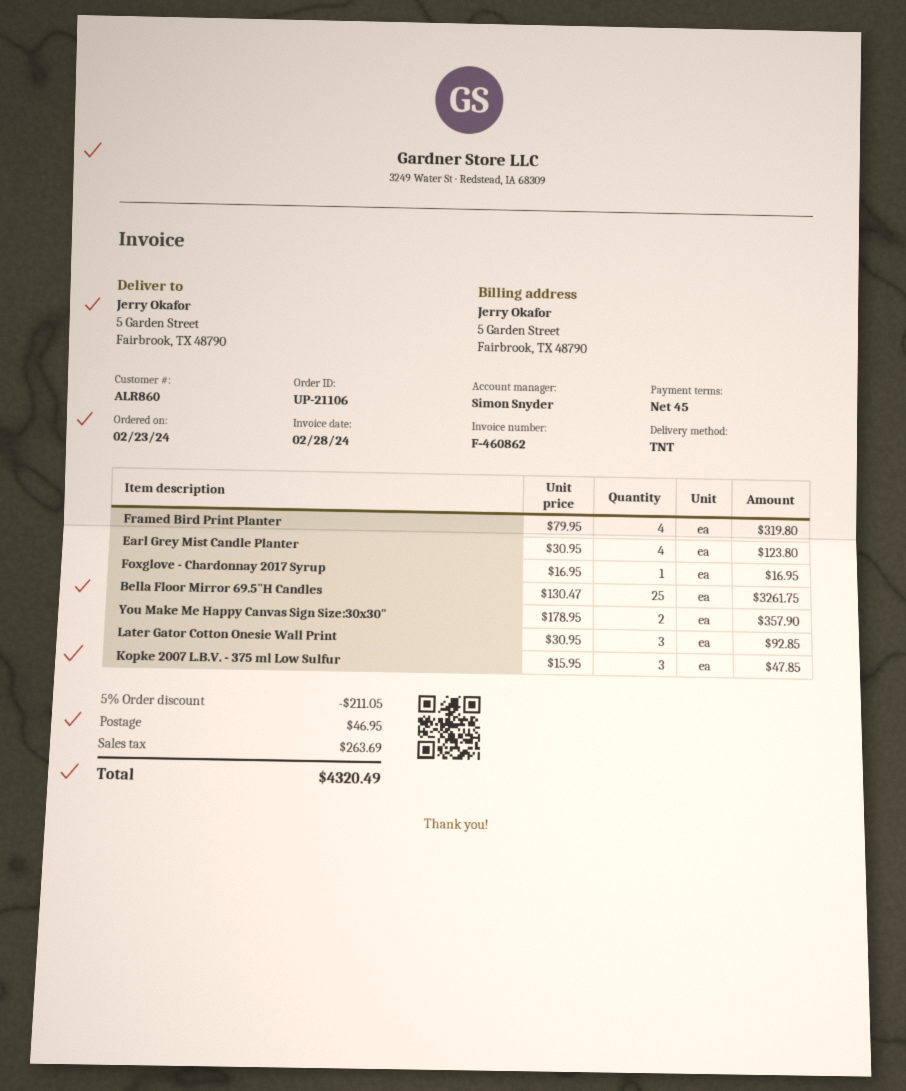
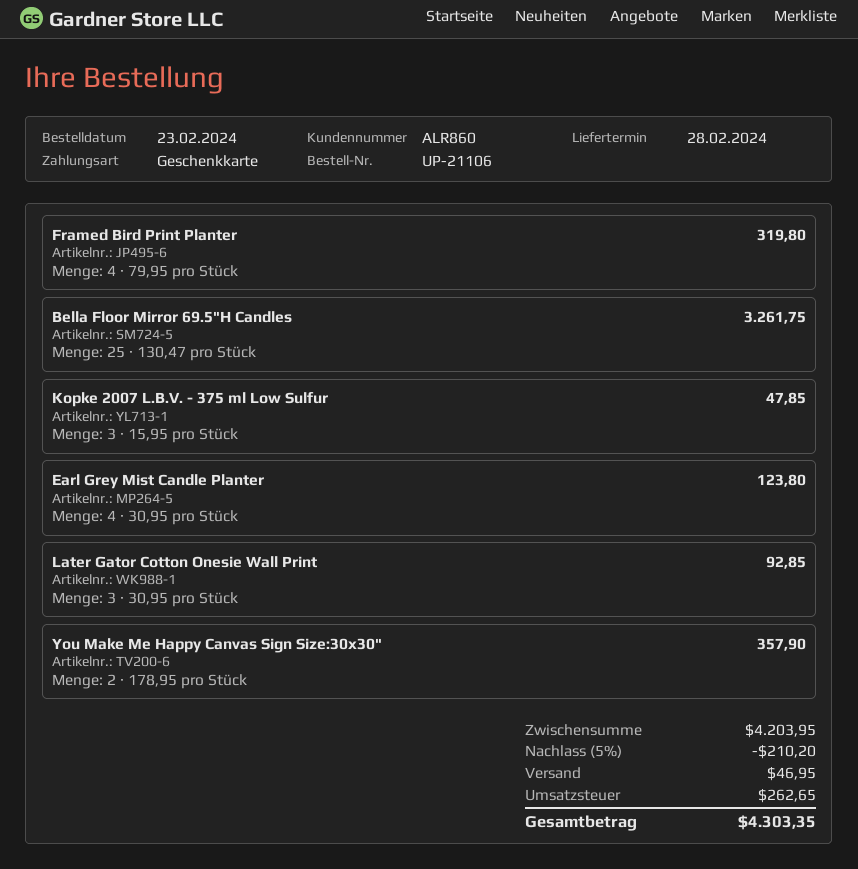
Foxglove - Chardonnay 2017 Syrup: 1 x 16.95 = 16.95 -> none
discount: 5% = 211.05 -> 5% = 210.20
tax: 263.69 -> 262.65
total: 4320.49 -> 4303.35

